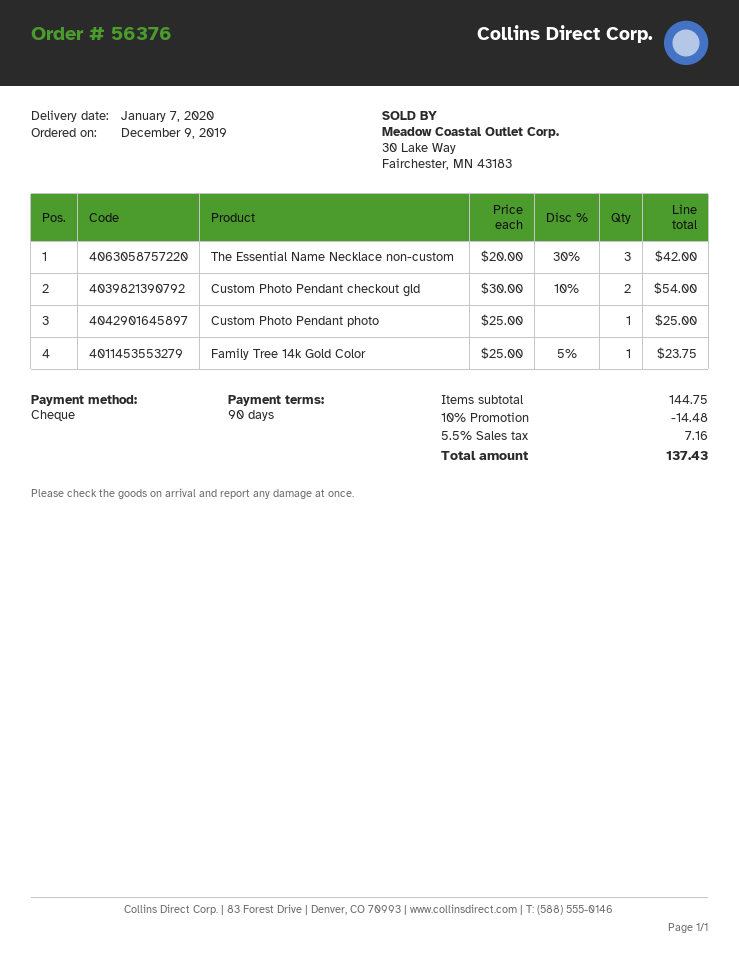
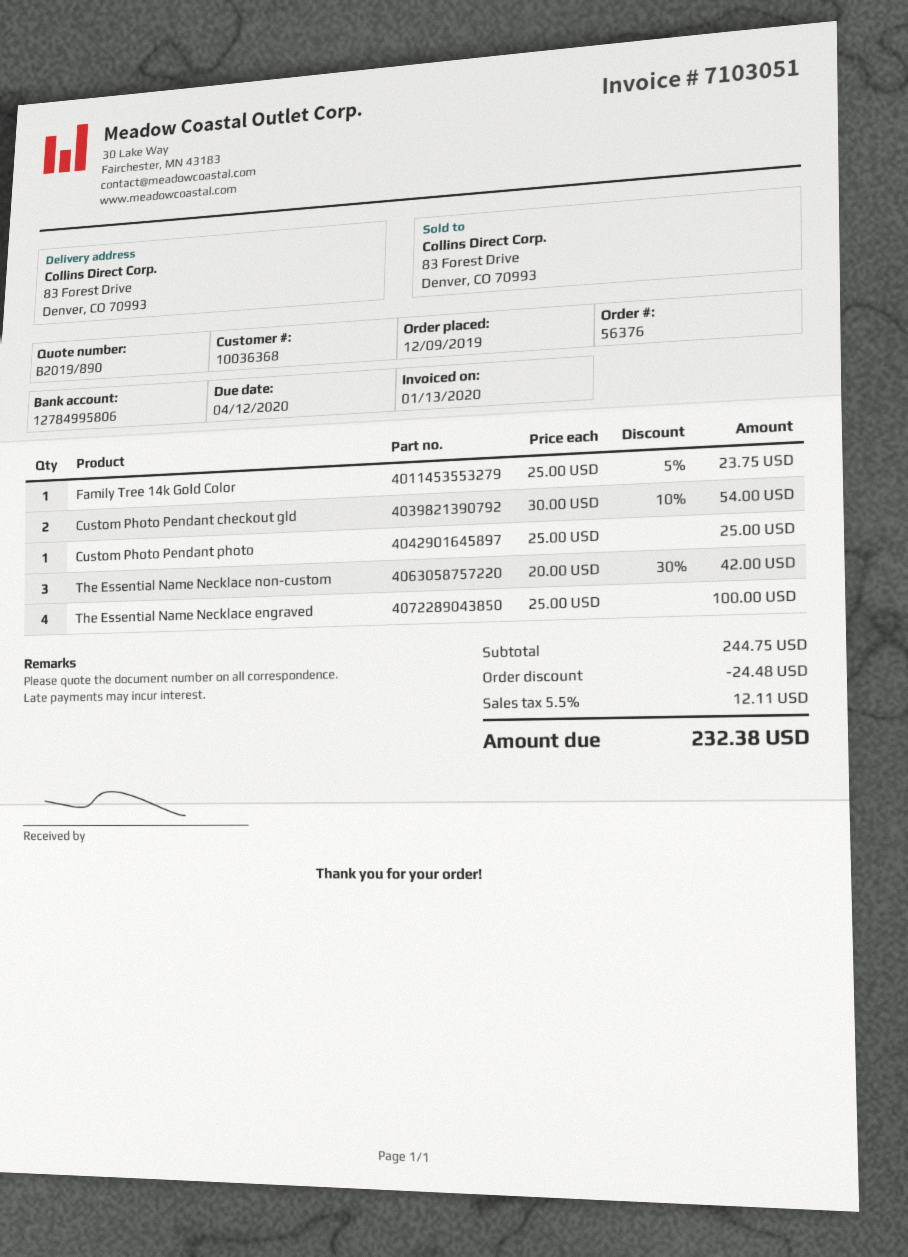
The Essential Name Necklace engraved: none -> 4 x 25.00 = 100.00
subtotal: 144.75 -> 244.75
discount: 14.48 -> 24.48
tax: 5.5% = 7.16 -> 5.5% = 12.11
total: 137.43 -> 232.38

